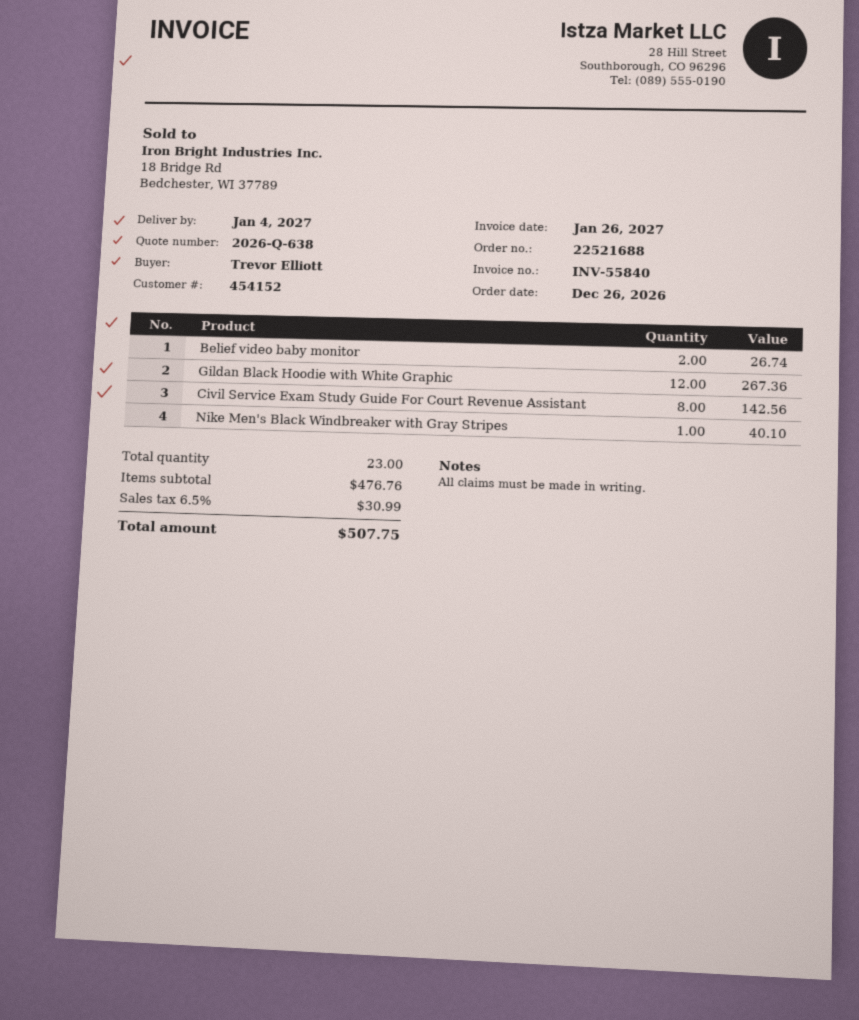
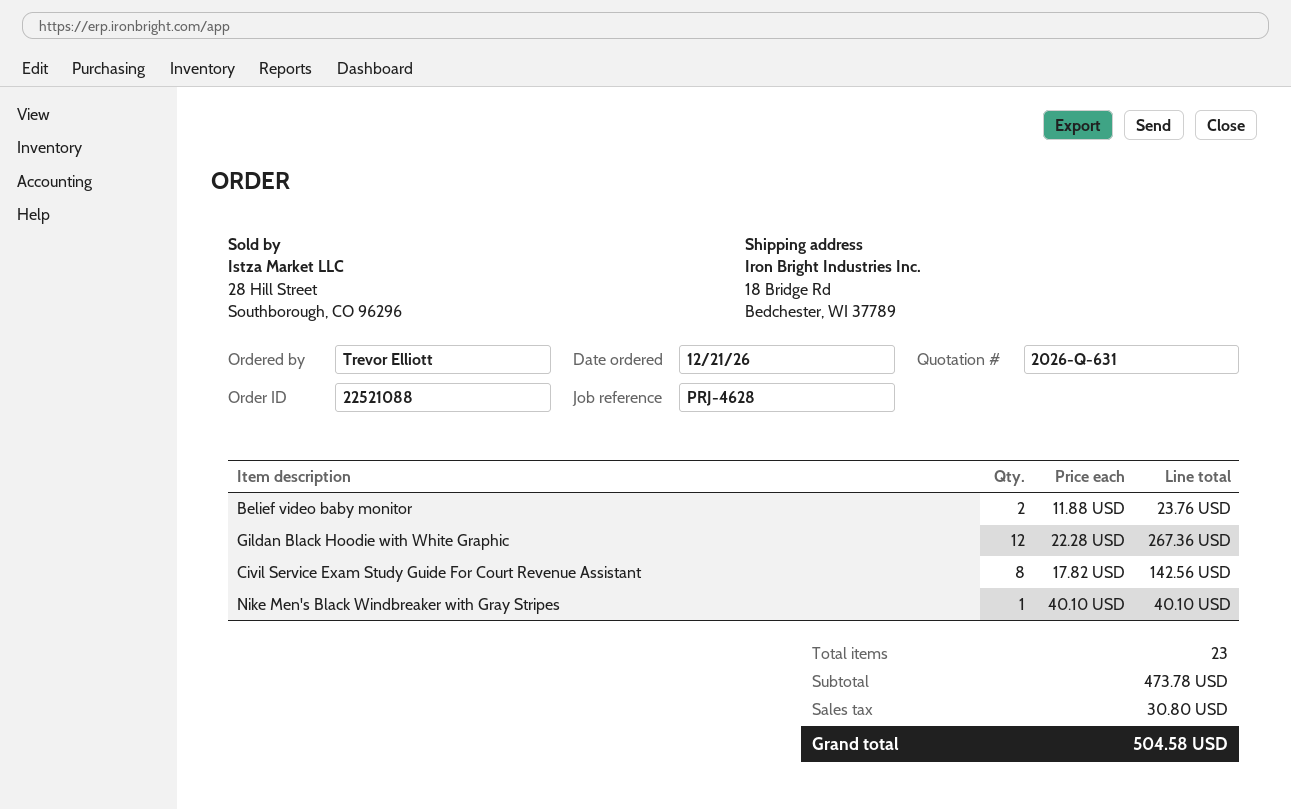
quote number: 2026-Q-638 -> 2026-Q-631
order number: 22521688 -> 22521088
order date: 2026-12-26 -> 2026-12-21
Belief video baby monitor: 2 for 26.74 -> 2 for 23.76
subtotal: 476.76 -> 473.78
tax: 30.99 -> 30.80
total: 507.75 -> 504.58

